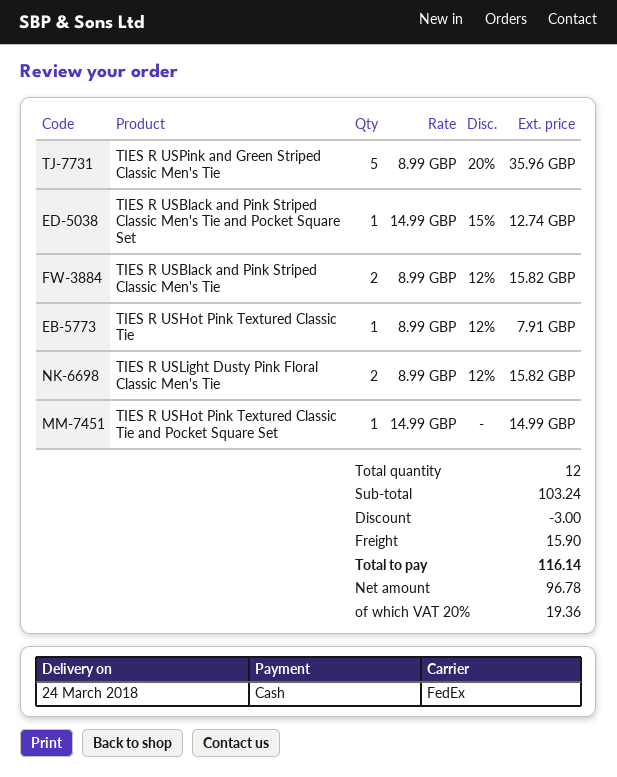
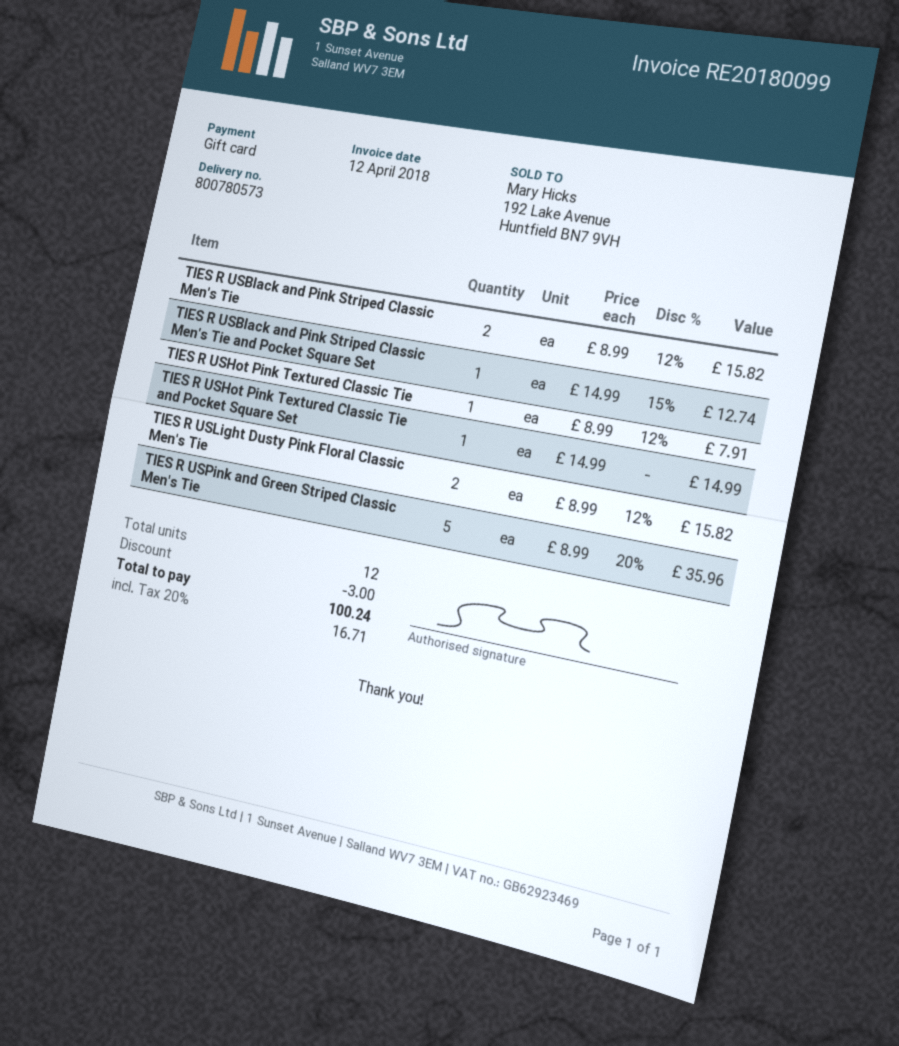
payment method: cash -> gift card
shipping: 15.90 -> none
tax: 20% = 19.36 -> 20% = 16.71
total: 116.14 -> 100.24

